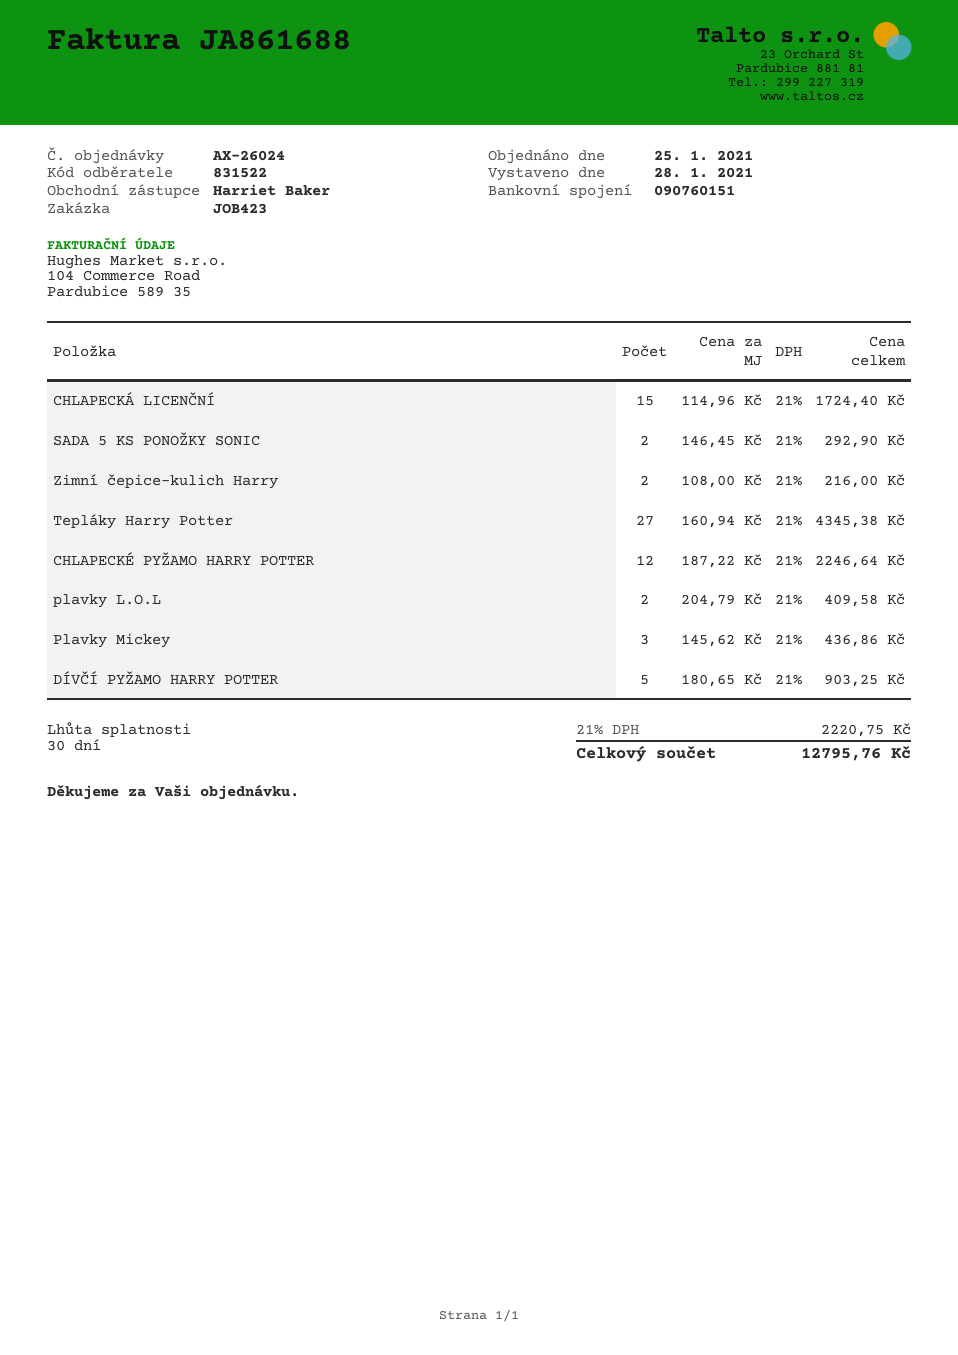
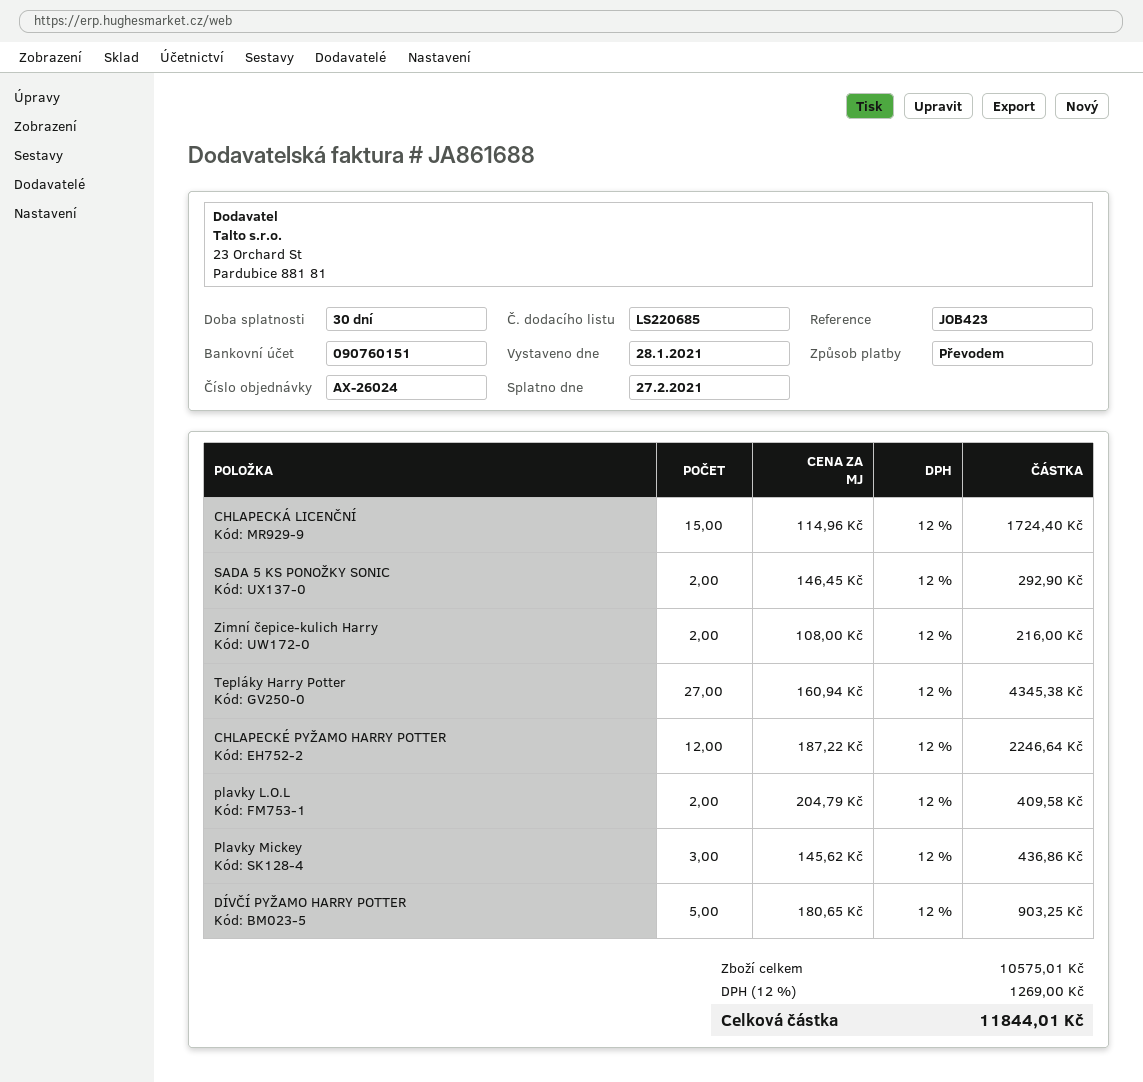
tax: 21% = 2220.75 -> 12% = 1269.00
total: 12795.76 -> 11844.01

